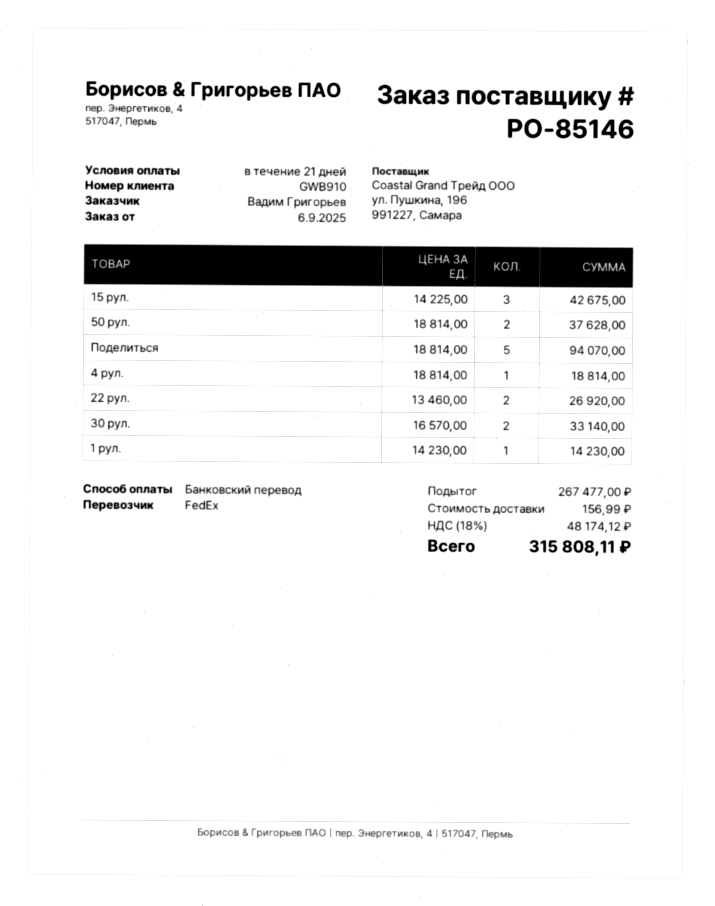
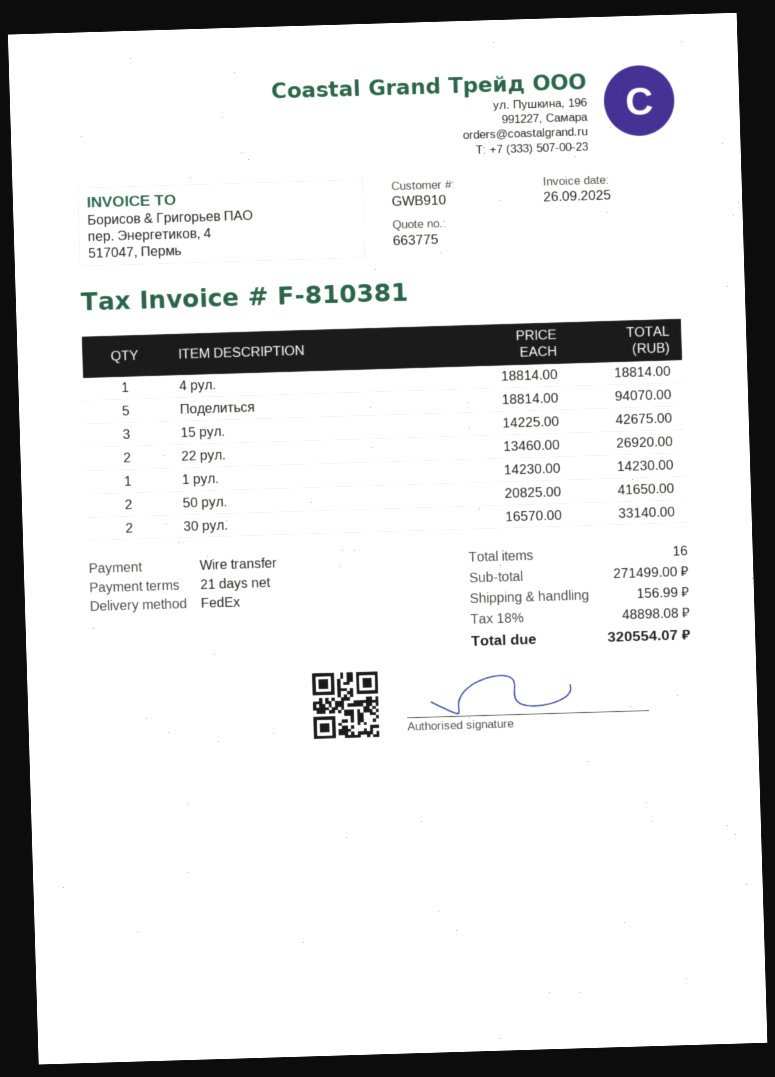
50 рул.: 2 x 18814.00 = 37628.00 -> 2 x 20825.00 = 41650.00
subtotal: 267477.00 -> 271499.00
tax: 18% = 48174.12 -> 18% = 48898.08
total: 315808.11 -> 320554.07

